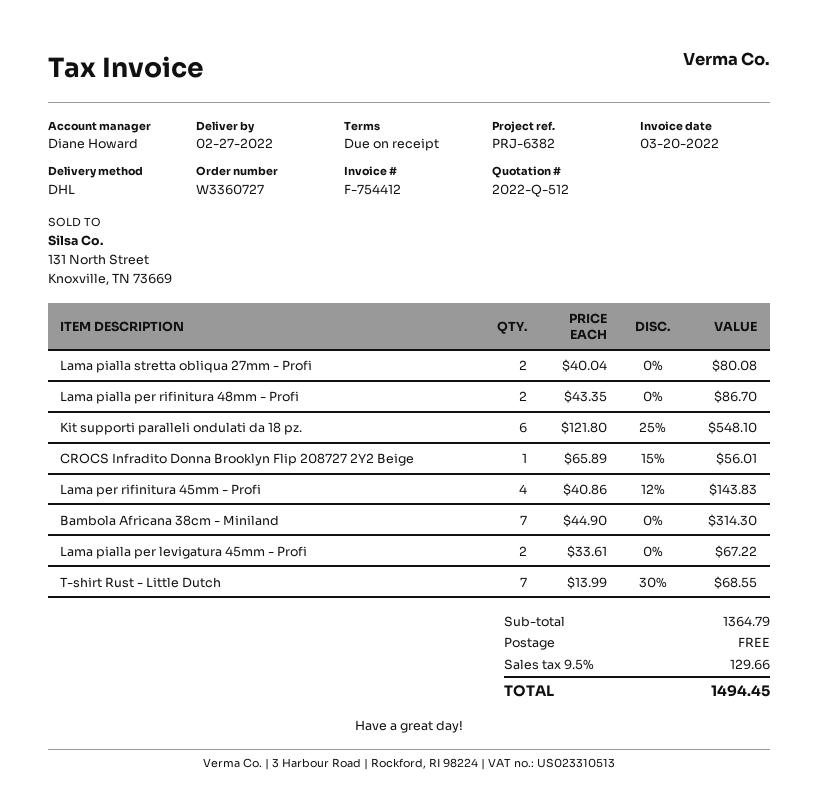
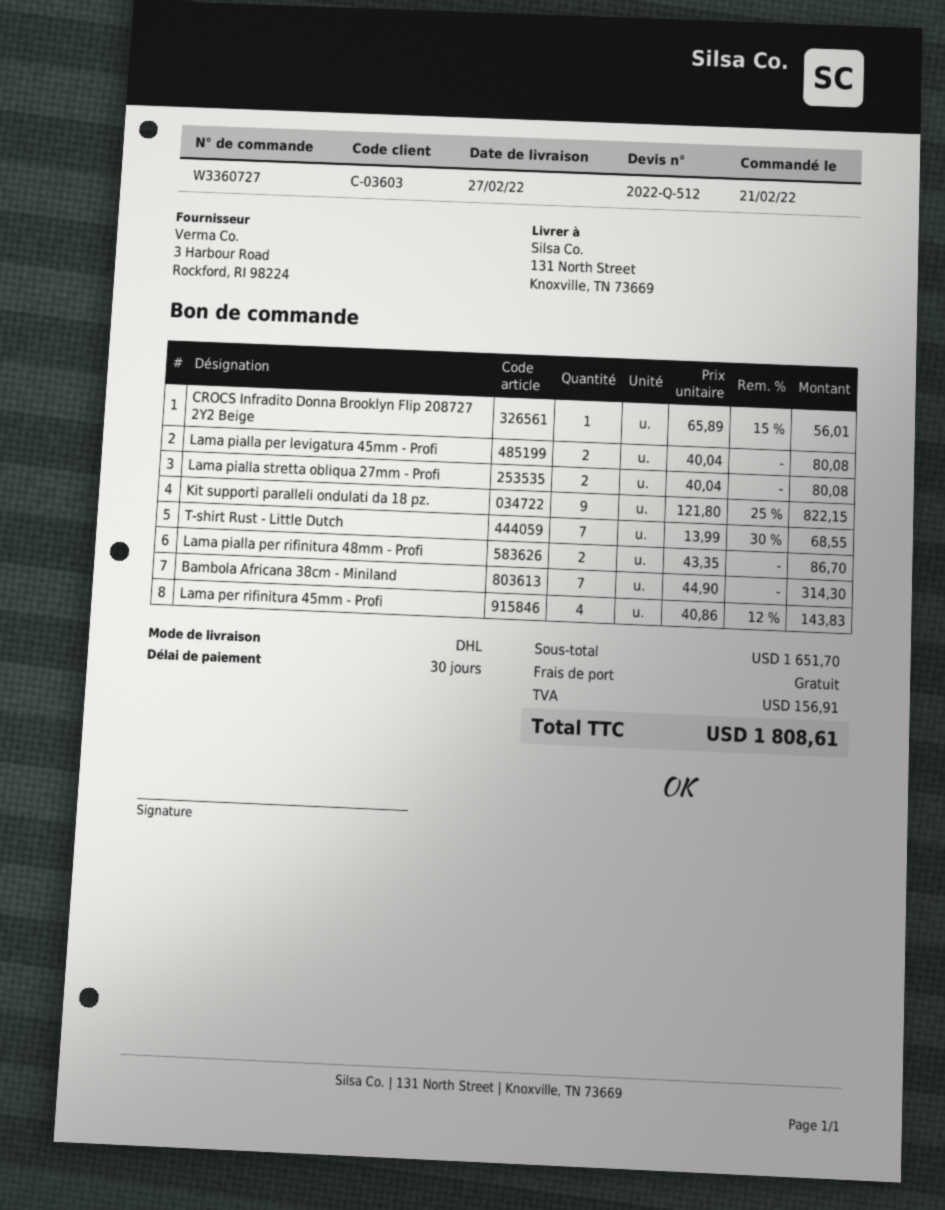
payment terms: on receipt -> 30 days
Kit supporti paralleli ondulati da 18 pz.: 6 x 121.80 - 25% = 548.10 -> 9 x 121.80 - 25% = 822.15
Lama pialla per levigatura 45mm - Profi: 2 x 33.61 = 67.22 -> 2 x 40.04 = 80.08
subtotal: 1364.79 -> 1651.70
tax: 129.66 -> 156.91
total: 1494.45 -> 1808.61

